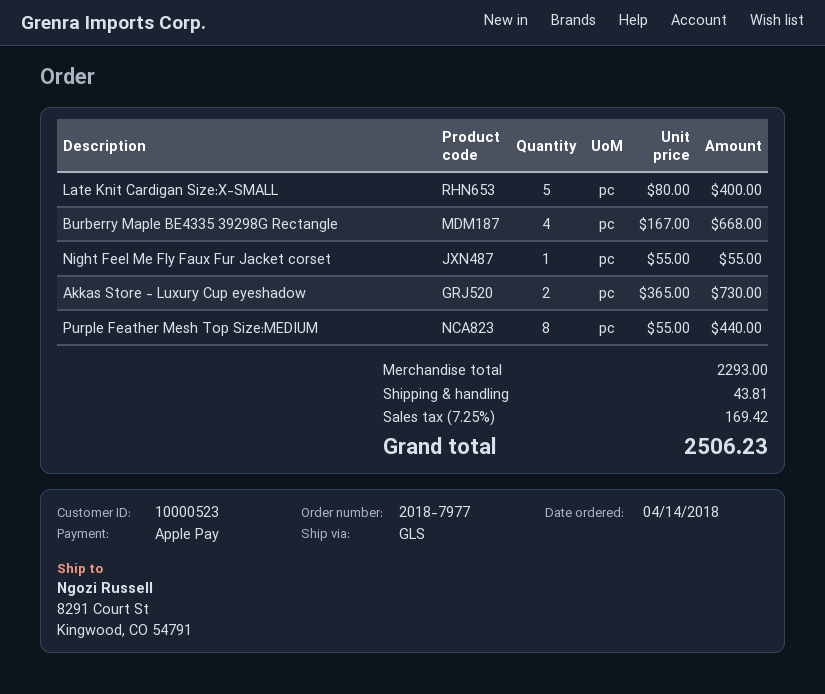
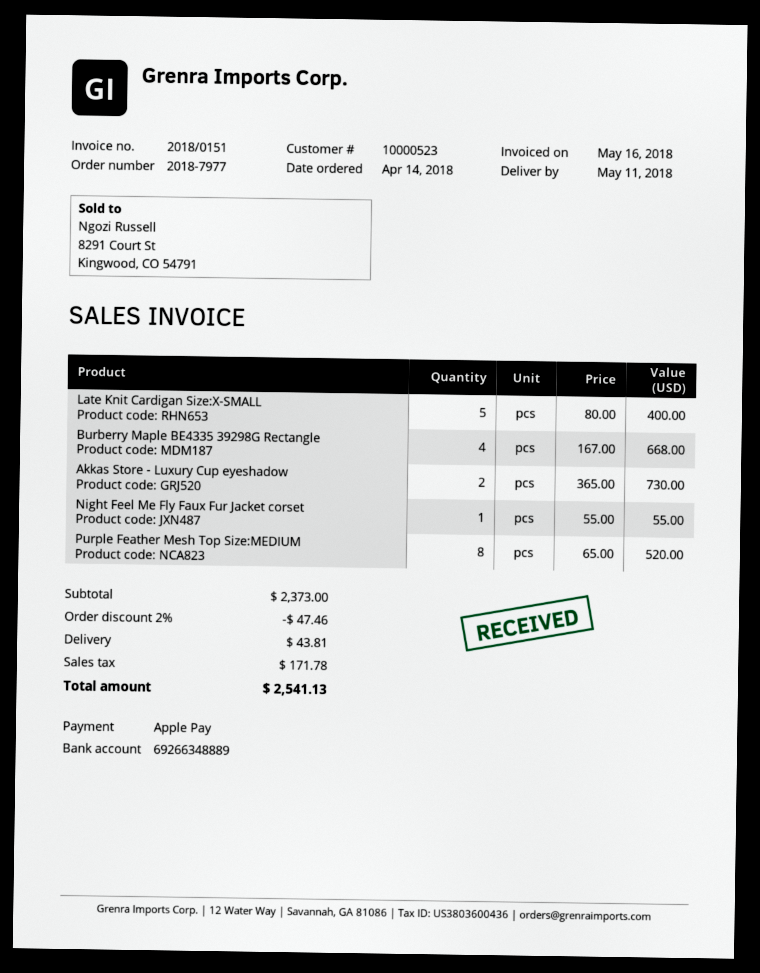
Purple Feather Mesh Top Size:MEDIUM: 8 x 55.00 = 440.00 -> 8 x 65.00 = 520.00
subtotal: 2293.00 -> 2373.00
discount: none -> 2% = 47.46
tax: 169.42 -> 171.78
total: 2506.23 -> 2541.13

